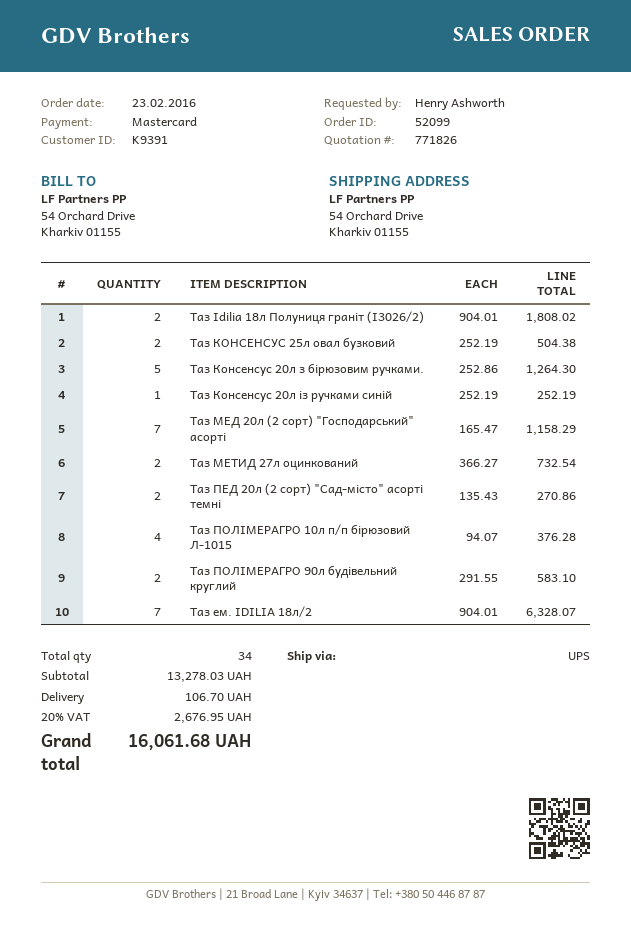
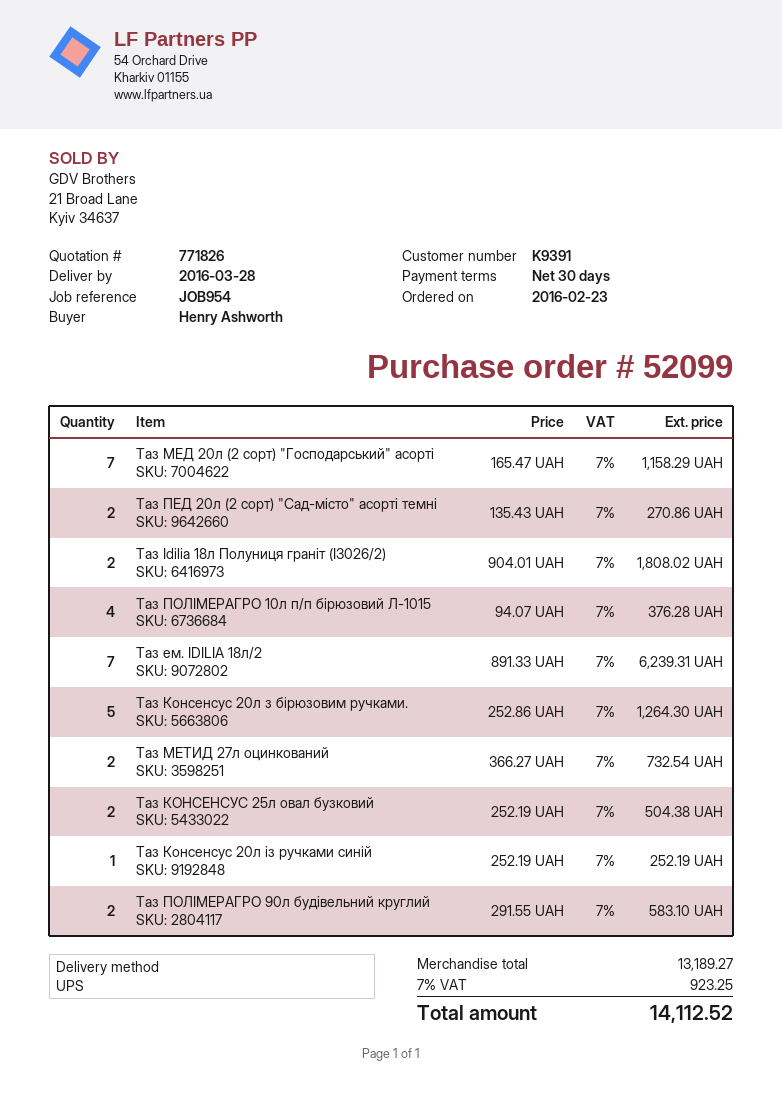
Таз ем. IDILIA 18л/2: 7 x 904.01 = 6328.07 -> 7 x 891.33 = 6239.31
subtotal: 13278.03 -> 13189.27
shipping: 106.70 -> none
tax: 20% = 2676.95 -> 7% = 923.25
total: 16061.68 -> 14112.52

